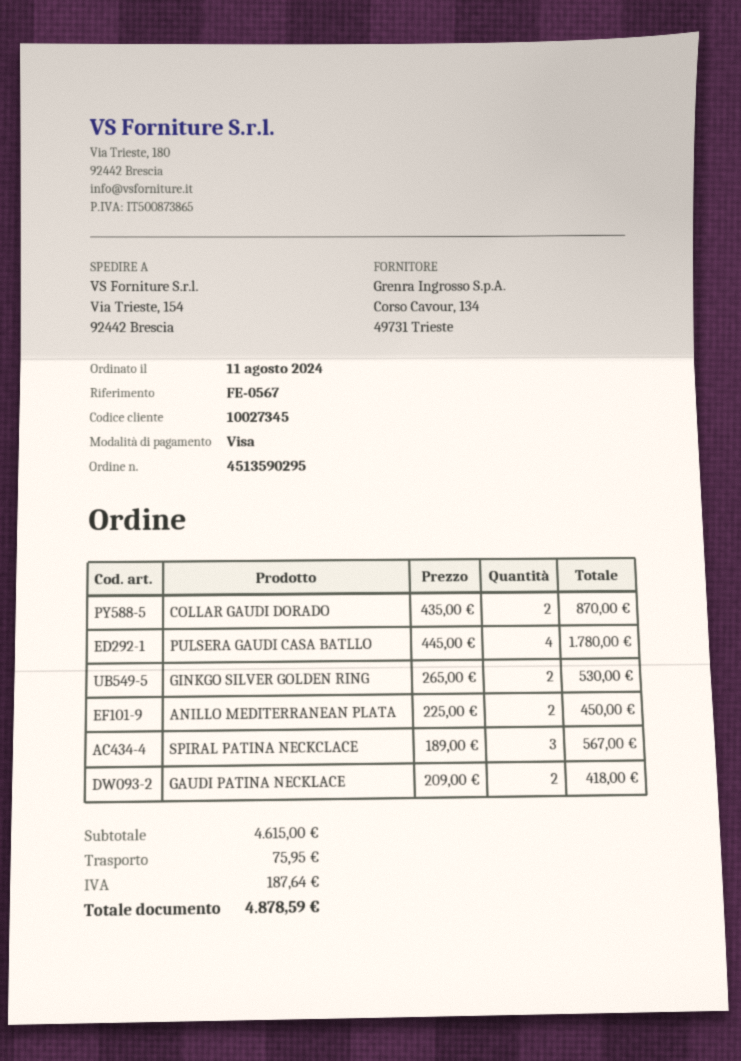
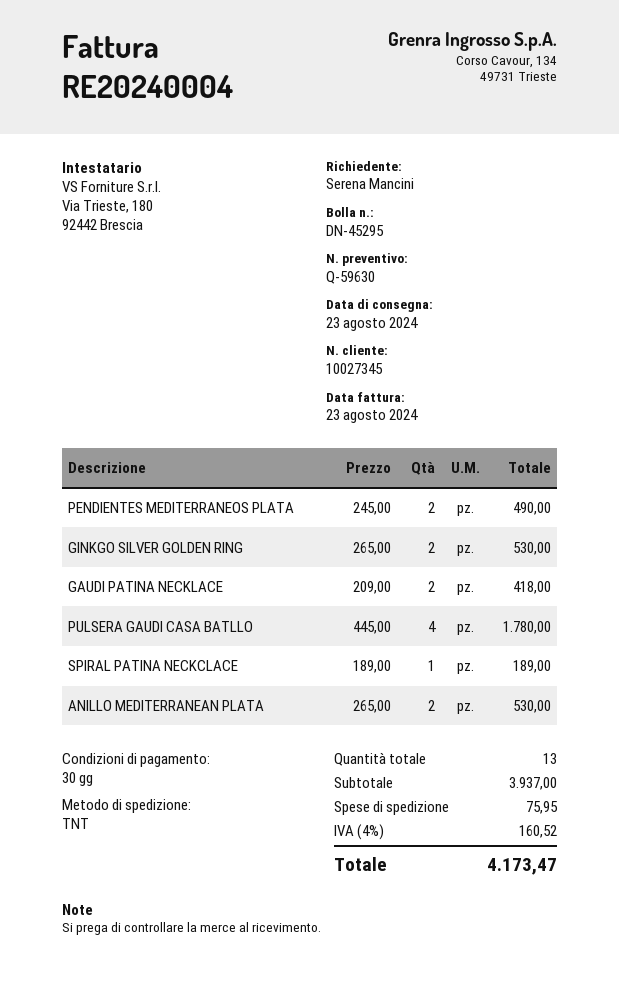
COLLAR GAUDI DORADO: 2 x 435.00 = 870.00 -> none
ANILLO MEDITERRANEAN PLATA: 2 x 225.00 = 450.00 -> 2 x 265.00 = 530.00
SPIRAL PATINA NECKCLACE: 3 x 189.00 = 567.00 -> 1 x 189.00 = 189.00
PENDIENTES MEDITERRANEOS PLATA: none -> 2 x 245.00 = 490.00
subtotal: 4615.00 -> 3937.00
tax: 187.64 -> 160.52
total: 4878.59 -> 4173.47

